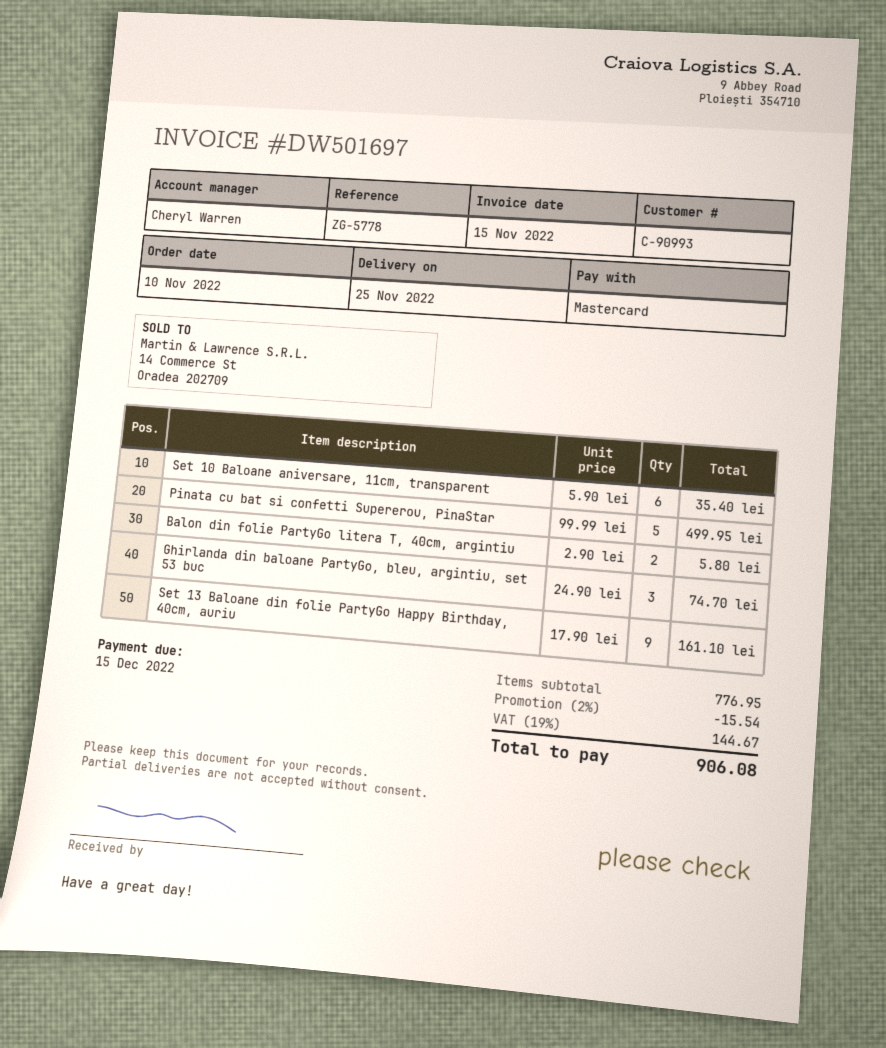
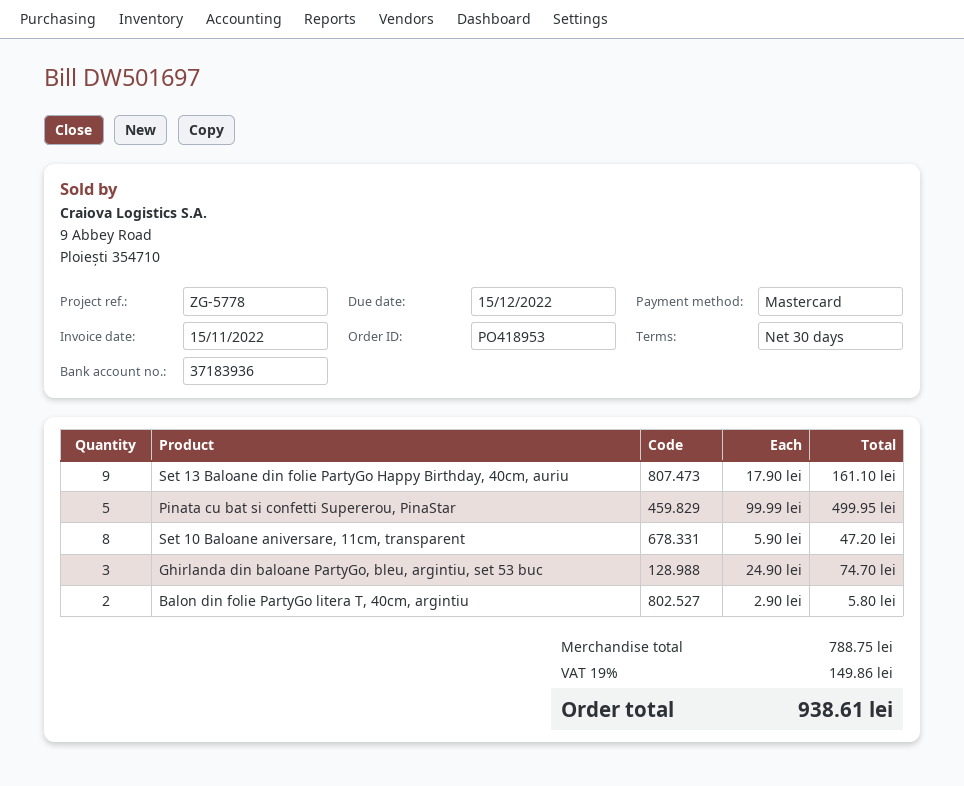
Set 10 Baloane aniversare, 11cm, transparent: 6 x 5.90 = 35.40 -> 8 x 5.90 = 47.20
subtotal: 776.95 -> 788.75
discount: 2% = 15.54 -> none
tax: 19% = 144.67 -> 19% = 149.86
total: 906.08 -> 938.61

